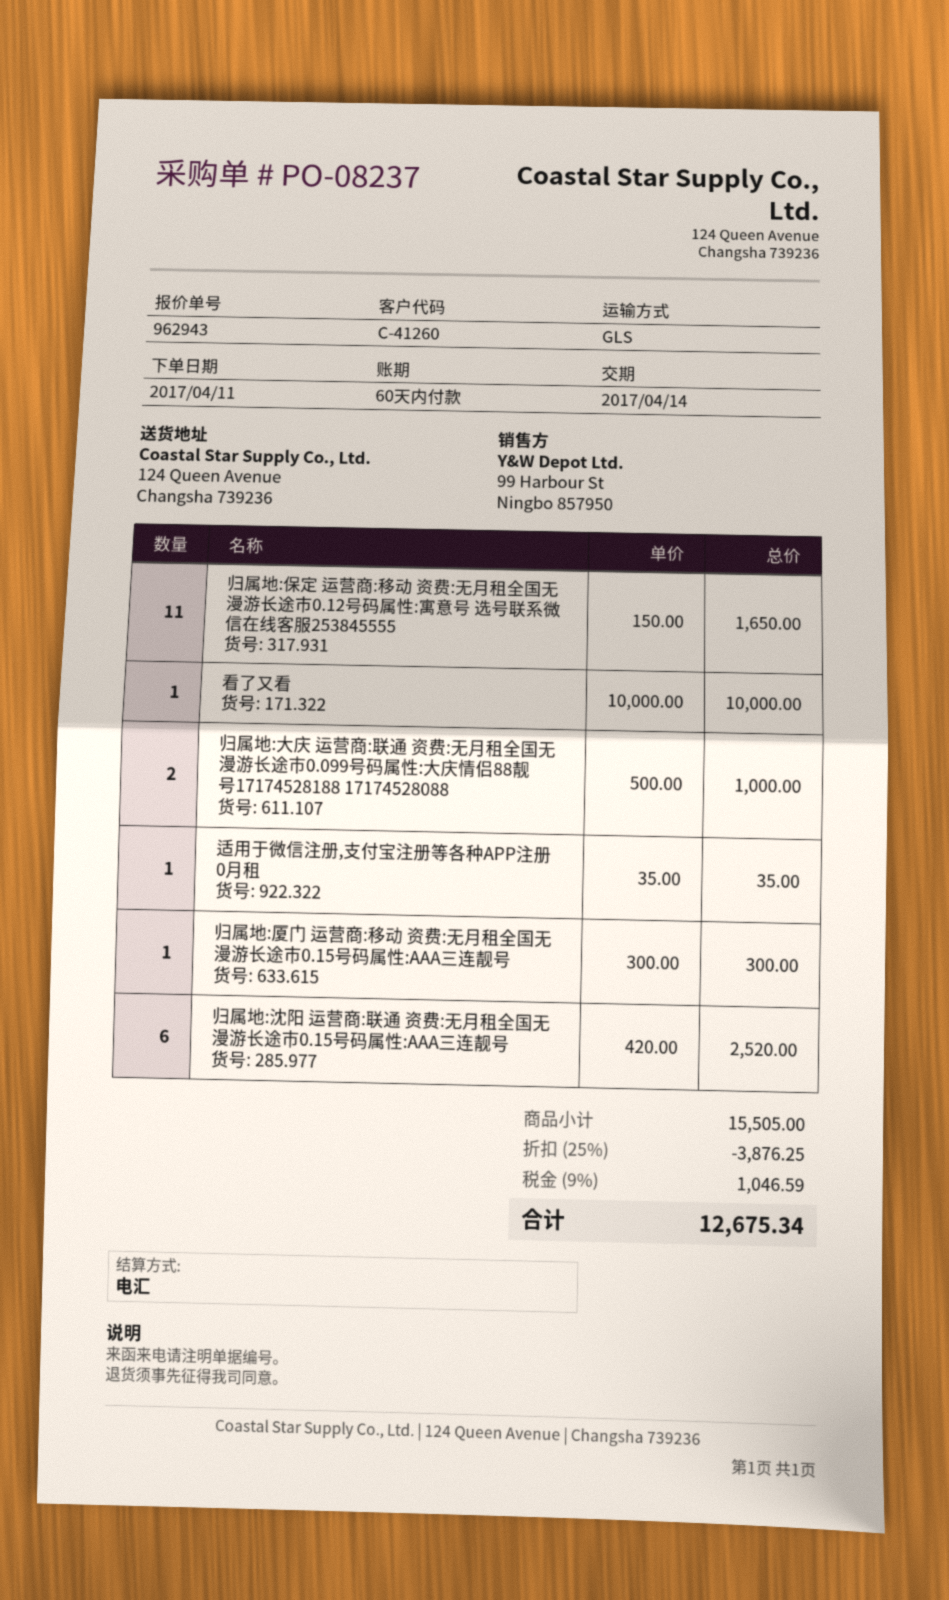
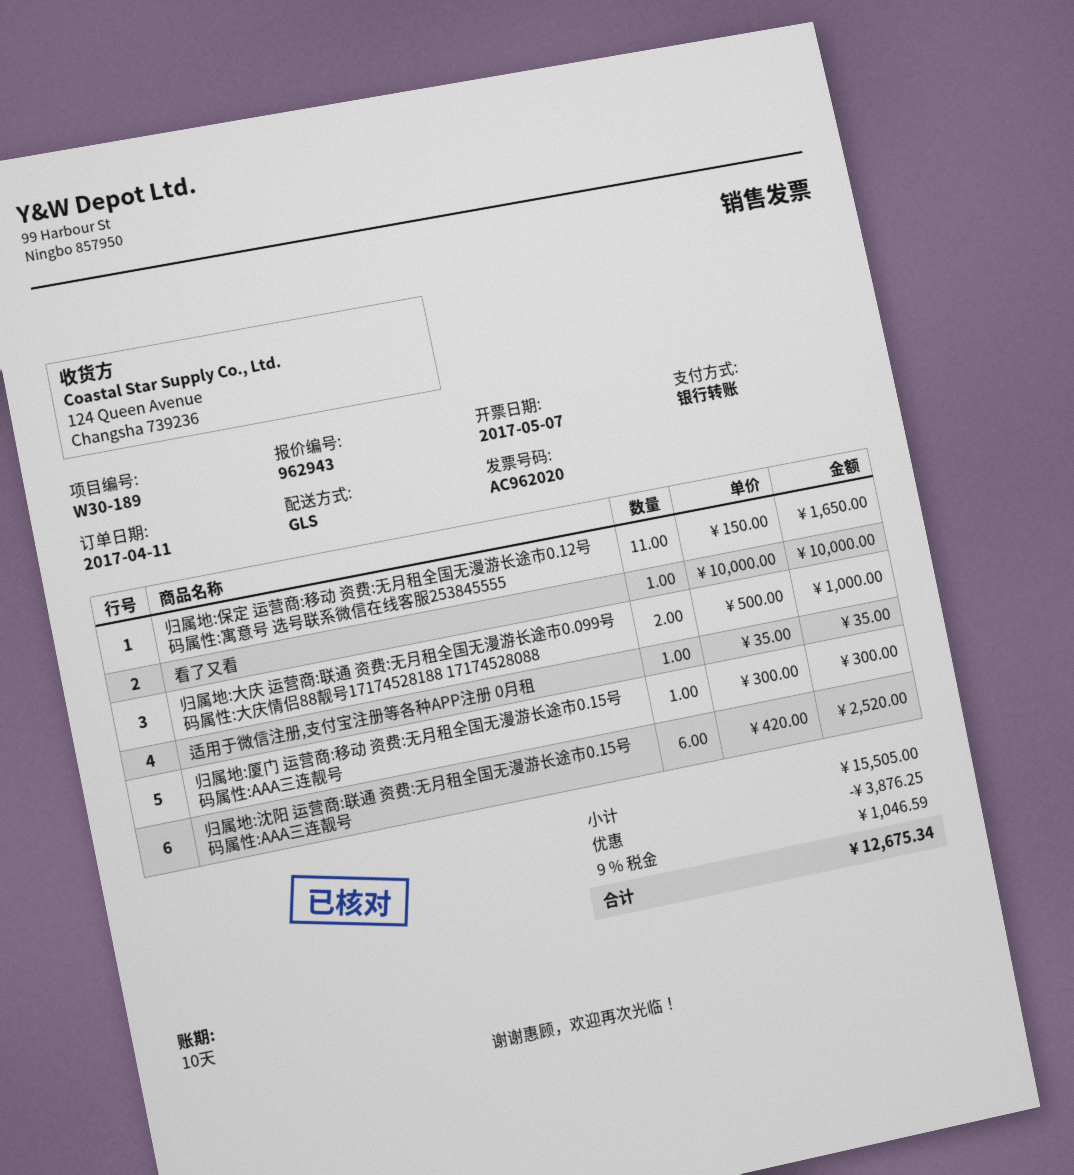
payment terms: 60 days -> 10 days

